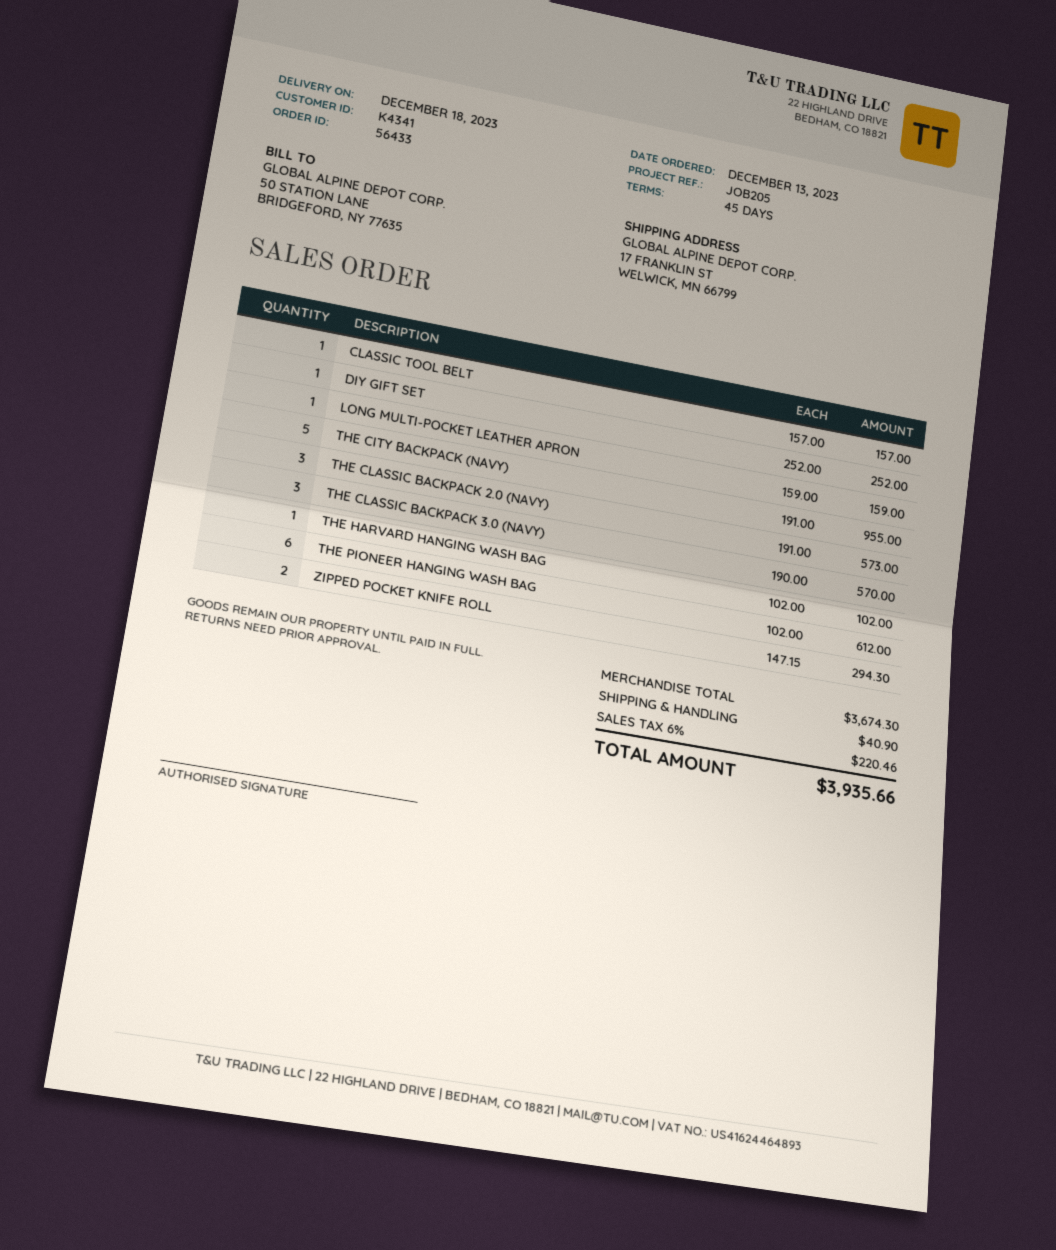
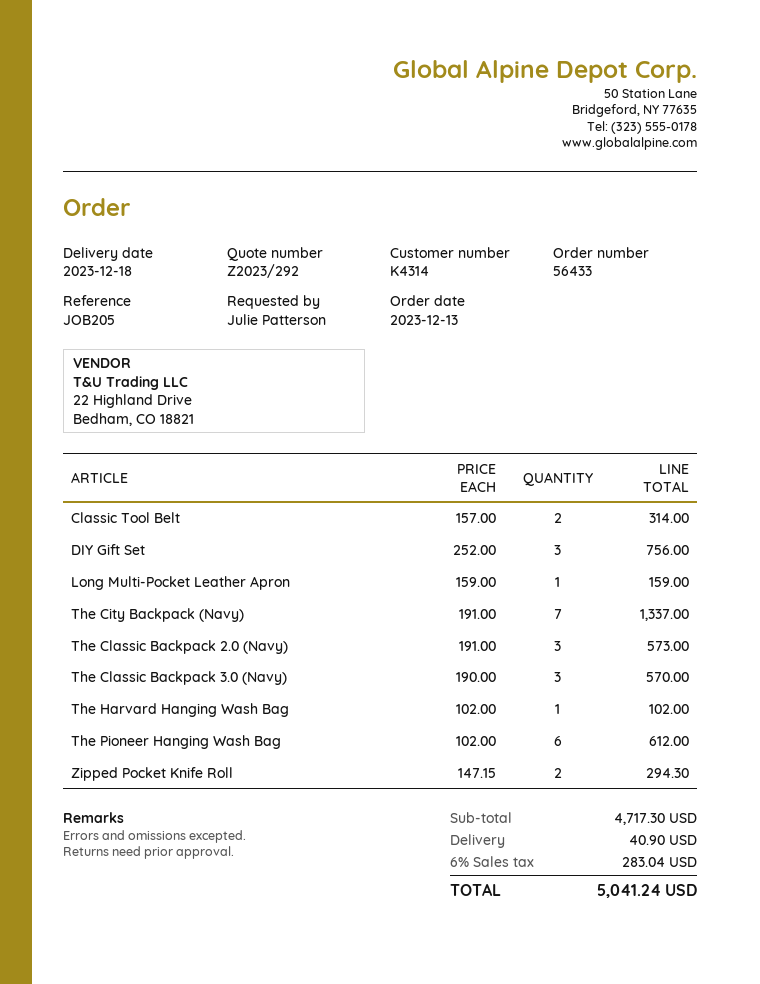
customer number: K4341 -> K4314
CLASSIC TOOL BELT: 1 x 157.00 = 157.00 -> 2 x 157.00 = 314.00
DIY GIFT SET: 1 x 252.00 = 252.00 -> 3 x 252.00 = 756.00
THE CITY BACKPACK (NAVY): 5 x 191.00 = 955.00 -> 7 x 191.00 = 1337.00
subtotal: 3674.30 -> 4717.30
tax: 6% = 220.46 -> 6% = 283.04
total: 3935.66 -> 5041.24

